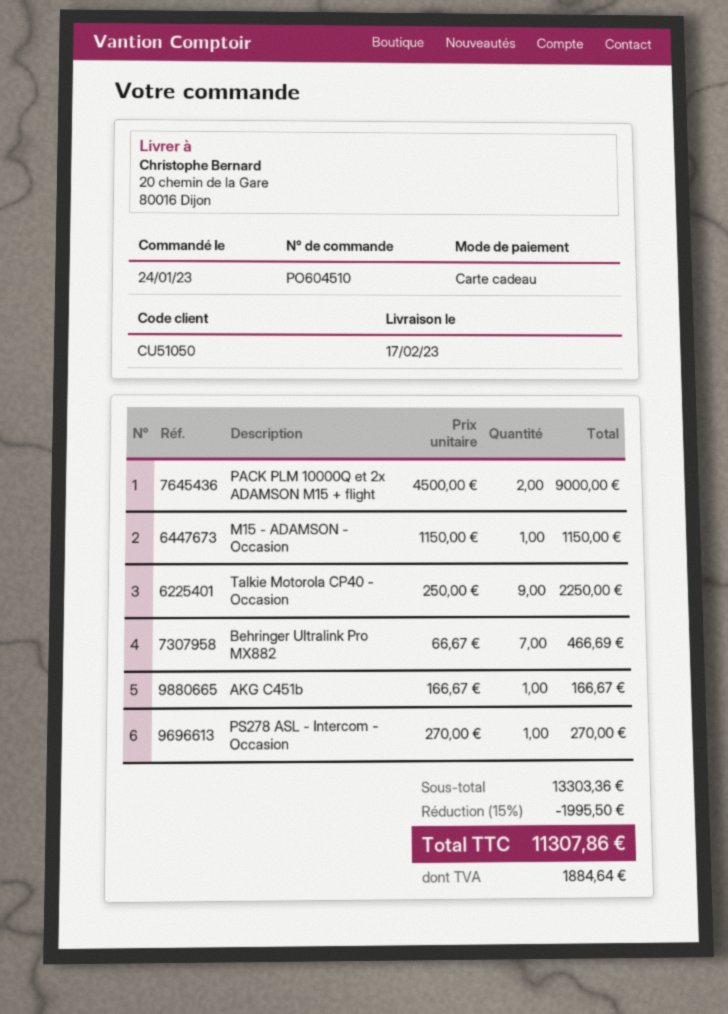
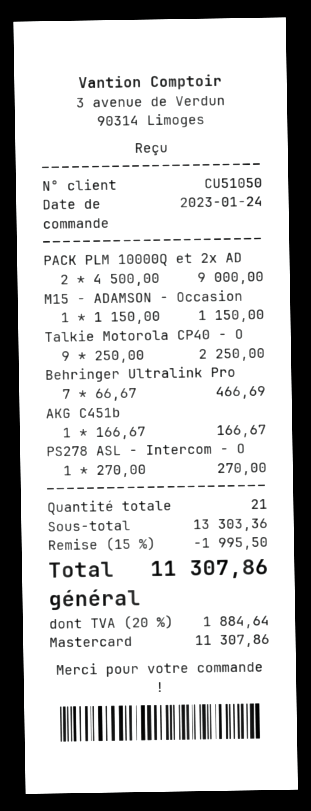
payment method: gift card -> Mastercard

